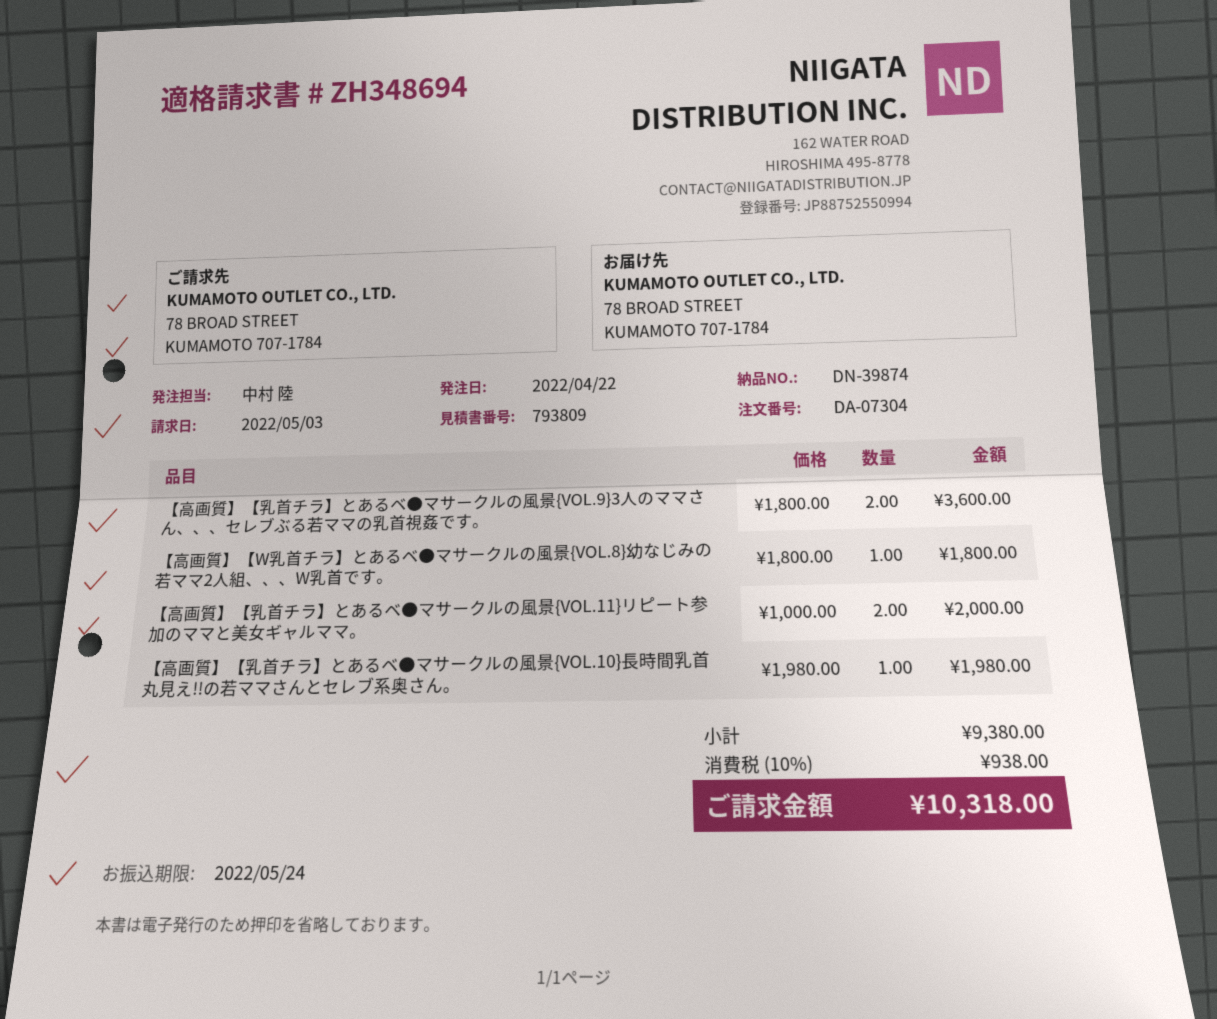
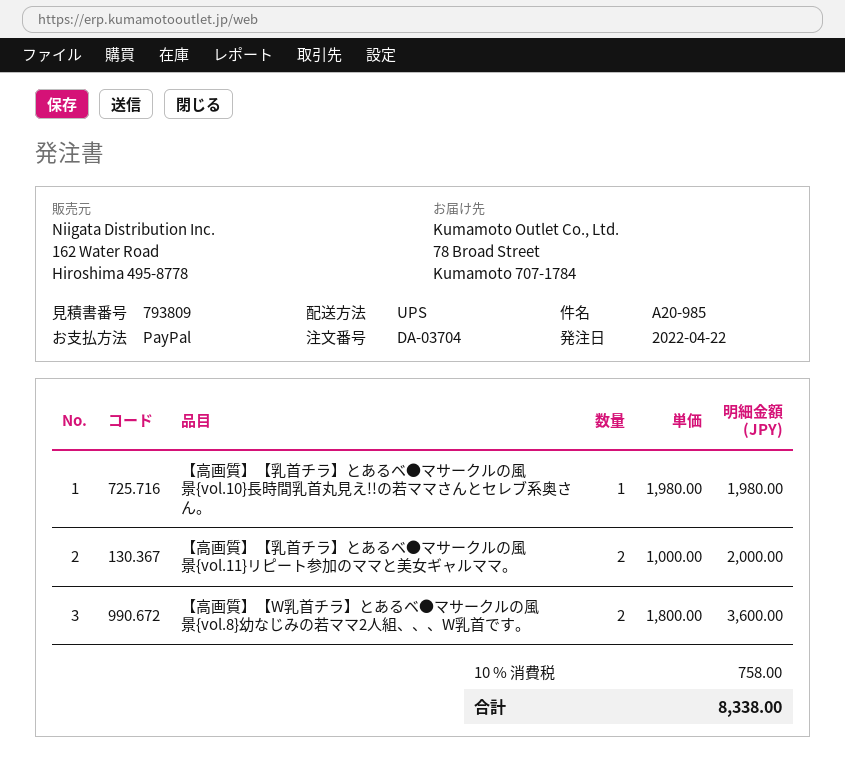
order number: DA-07304 -> DA-03704
【高画質】【乳首チラ】とあるベ●マサークルの風景{VOL.9}3人のママさん、、、セレブぶる若ママの乳首視姦です。: 2 x 1800.00 = 3600.00 -> none
【高画質】【W乳首チラ】とあるベ●マサークルの風景{VOL.8}幼なじみの若ママ2人組、、、W乳首です。: 1 x 1800.00 = 1800.00 -> 2 x 1800.00 = 3600.00
tax: 10% = 938.00 -> 10% = 758.00
total: 10318.00 -> 8338.00

